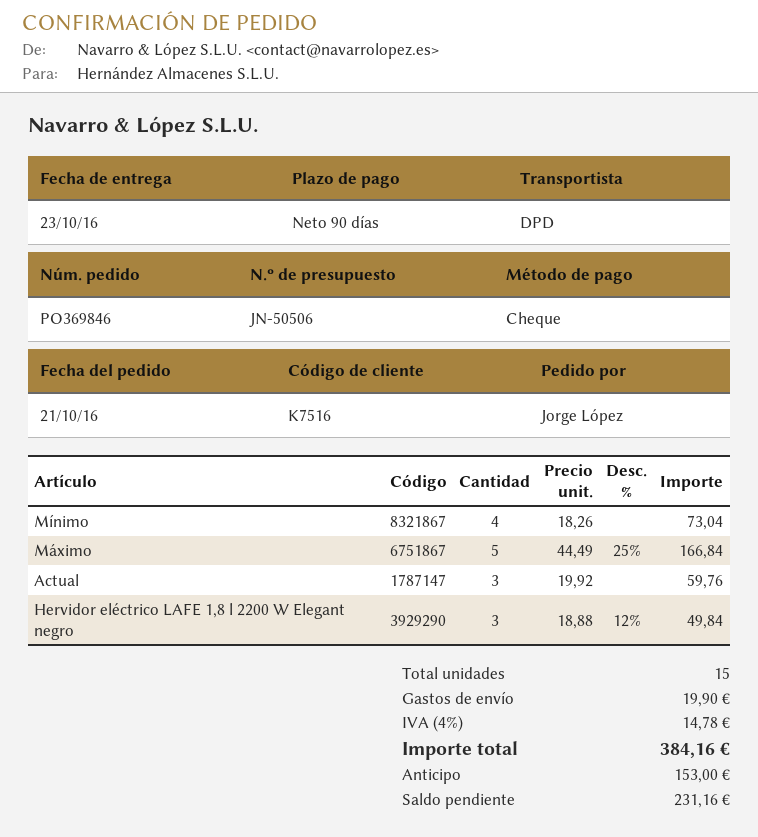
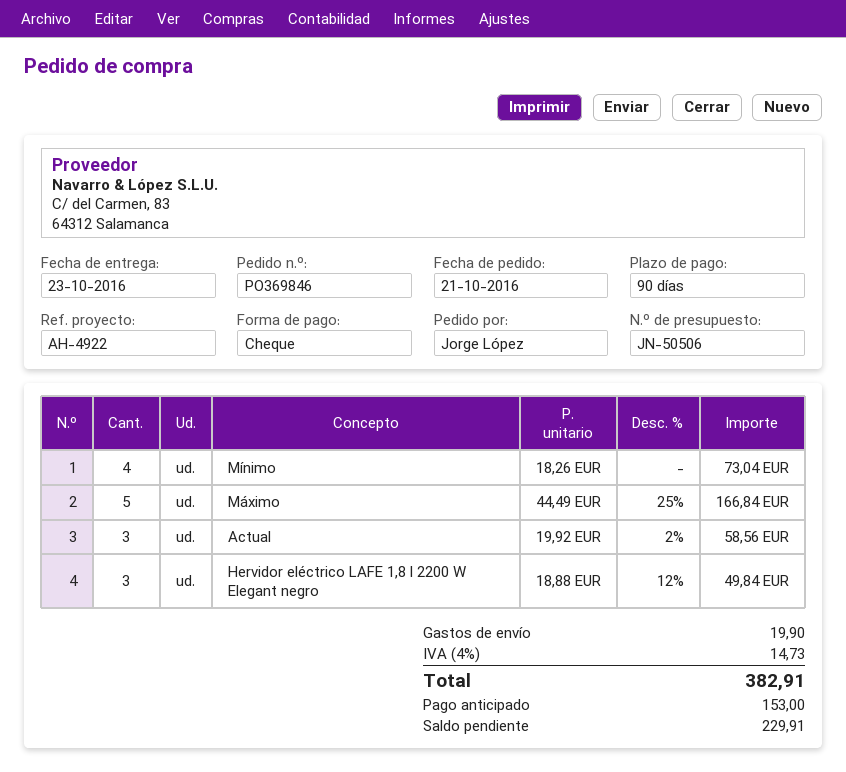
Actual: 3 x 19.92 = 59.76 -> 3 x 19.92 - 2% = 58.56
tax: 4% = 14.78 -> 4% = 14.73
total: 384.16 -> 382.91
balance: 231.16 -> 229.91

